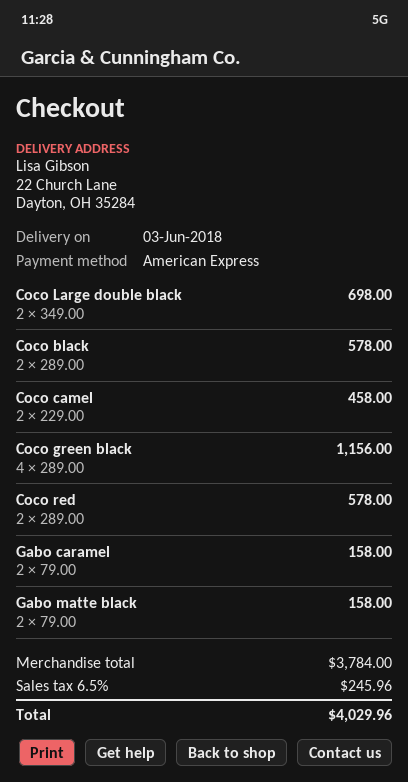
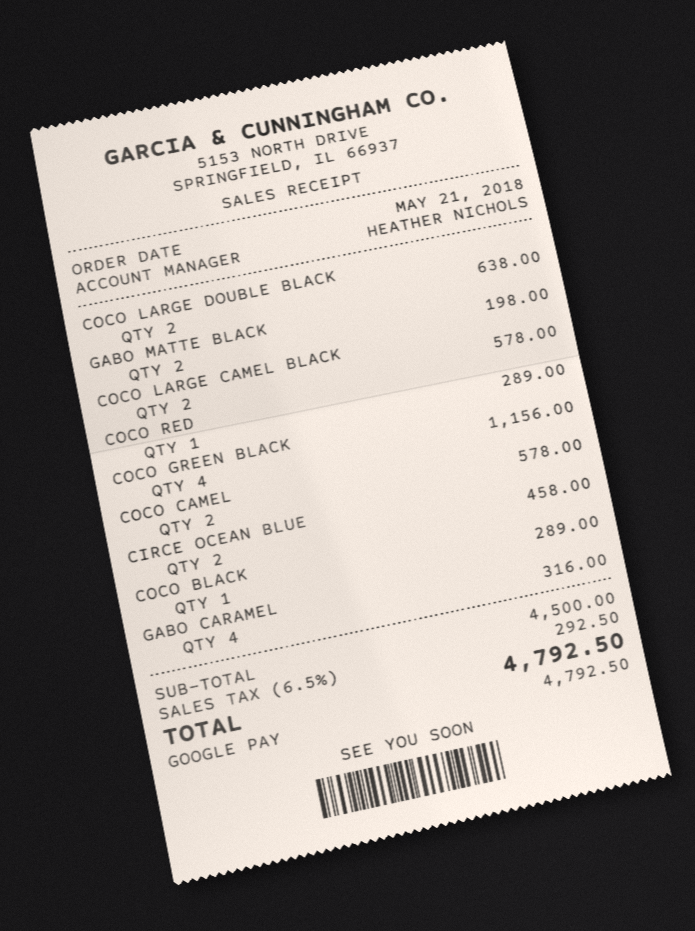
payment method: American Express -> Google Pay
Coco Large double black: 2 for 698.00 -> 2 for 638.00
Coco black: 2 for 578.00 -> 1 for 289.00
Coco camel: 2 for 458.00 -> 2 for 578.00
Coco red: 2 for 578.00 -> 1 for 289.00
Gabo caramel: 2 for 158.00 -> 4 for 316.00
Gabo matte black: 2 for 158.00 -> 2 for 198.00
COCO LARGE CAMEL BLACK: none -> 2 for 578.00
CIRCE OCEAN BLUE: none -> 2 for 458.00
subtotal: 3784.00 -> 4500.00
tax: 6.5% = 245.96 -> 6.5% = 292.50
total: 4029.96 -> 4792.50

